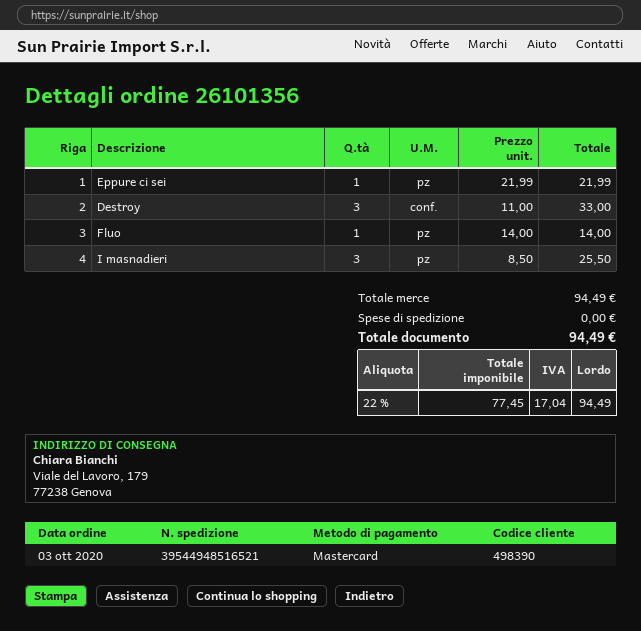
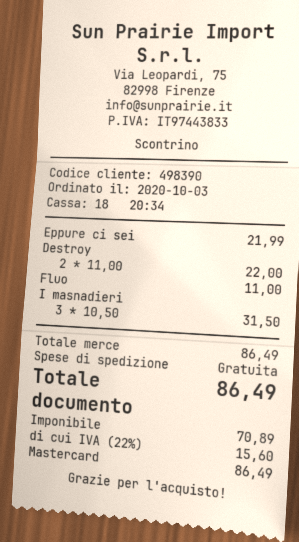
Destroy: 3 x 11.00 = 33.00 -> 2 x 11.00 = 22.00
Fluo: 1 x 14.00 = 14.00 -> 1 x 11.00 = 11.00
I masnadieri: 3 x 8.50 = 25.50 -> 3 x 10.50 = 31.50
subtotal: 94.49 -> 86.49
net: 77.45 -> 70.89
tax: 22% = 17.04 -> 22% = 15.60
total: 94.49 -> 86.49

